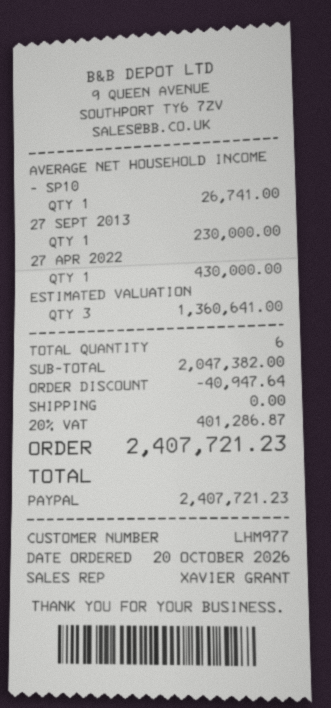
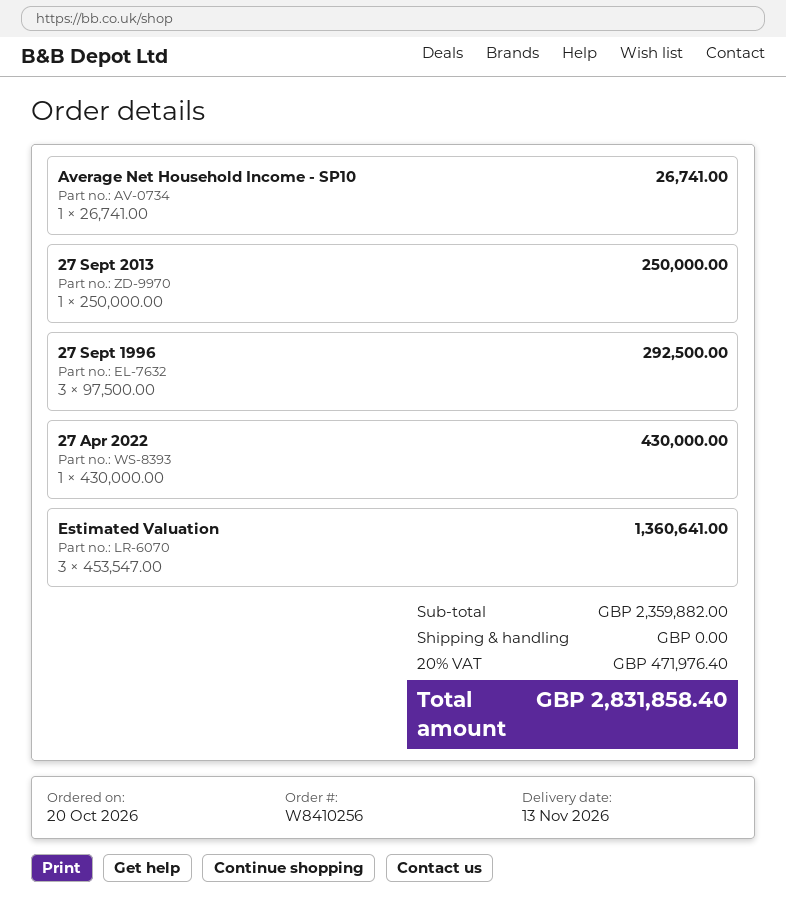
27 SEPT 2013: 1 for 230000.00 -> 1 for 250000.00
27 Sept 1996: none -> 3 for 292500.00
subtotal: 2047382.00 -> 2359882.00
discount: 40947.64 -> none
tax: 20% = 401286.87 -> 20% = 471976.40
total: 2407721.23 -> 2831858.40

